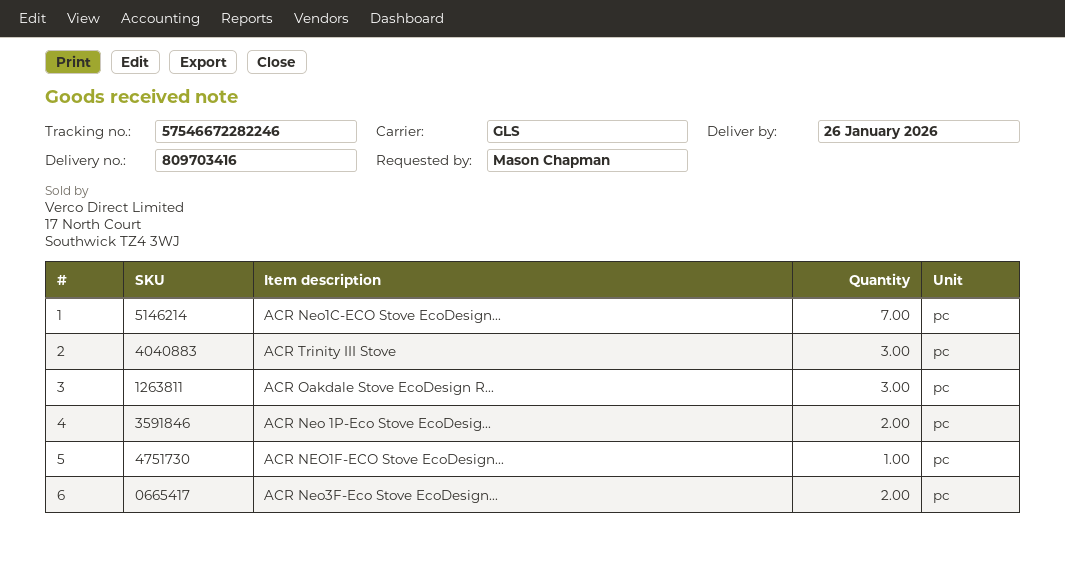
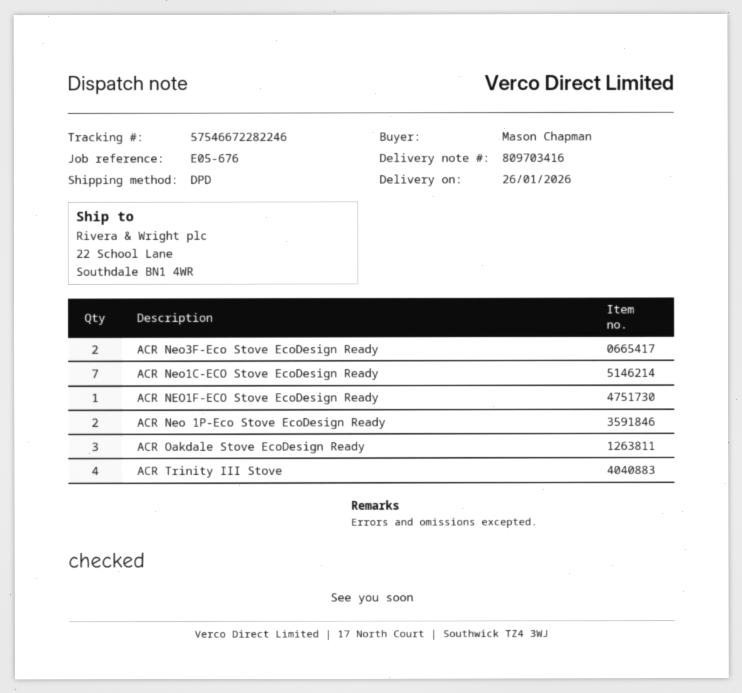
shipping method: GLS -> DPD
ACR Trinity III Stove: 3 -> 4

